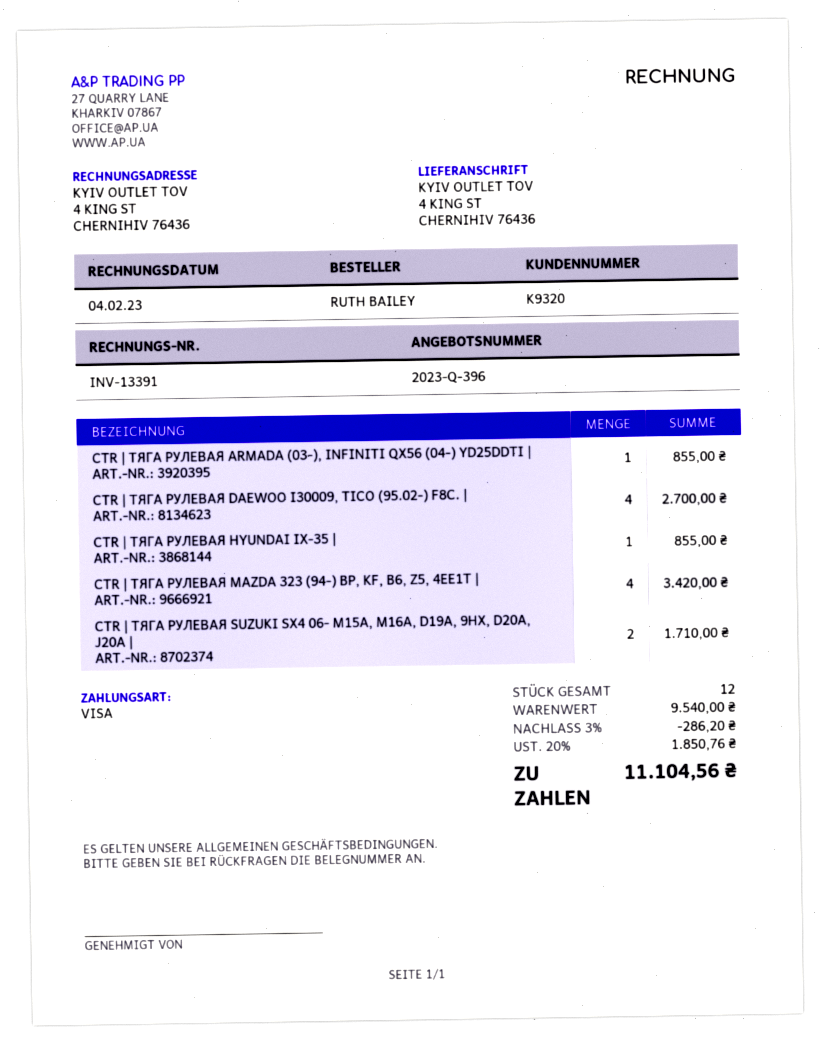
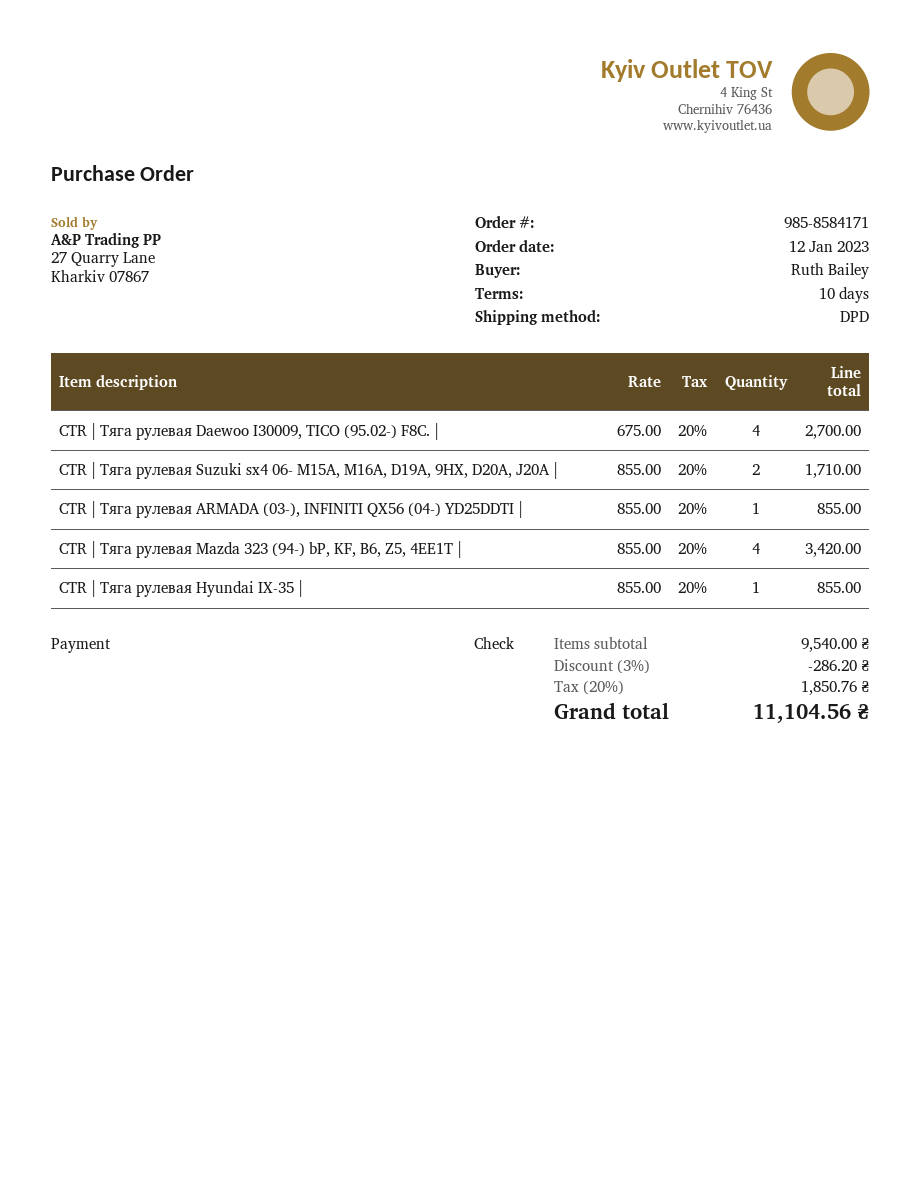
payment method: Visa -> cheque

